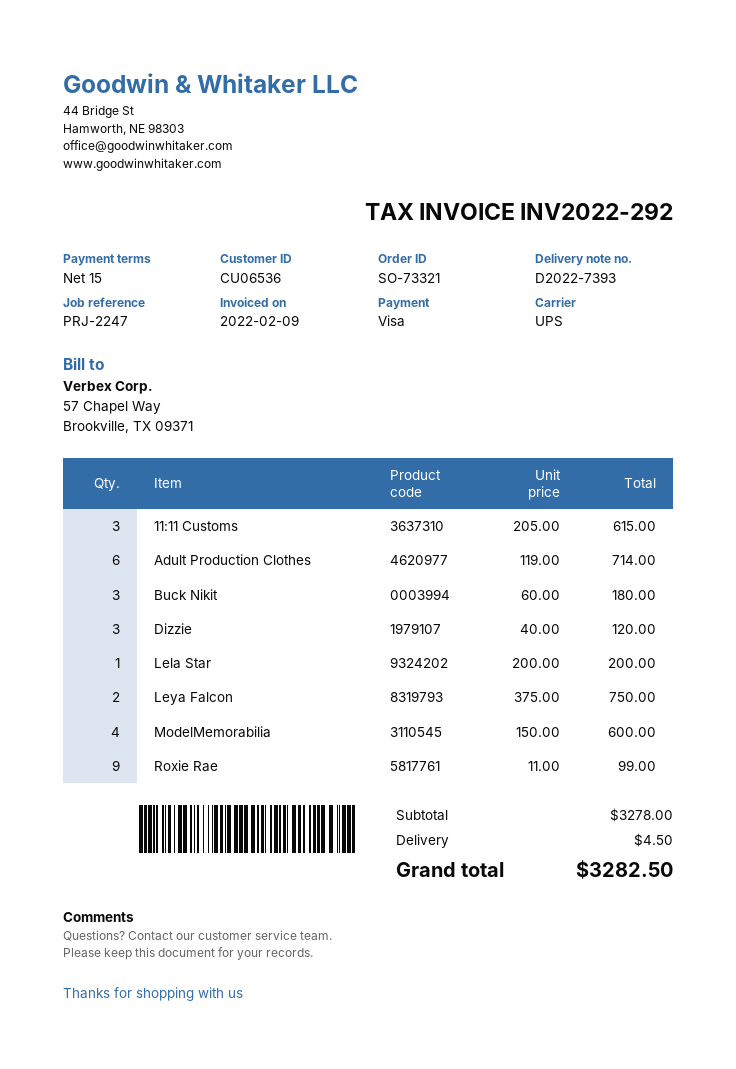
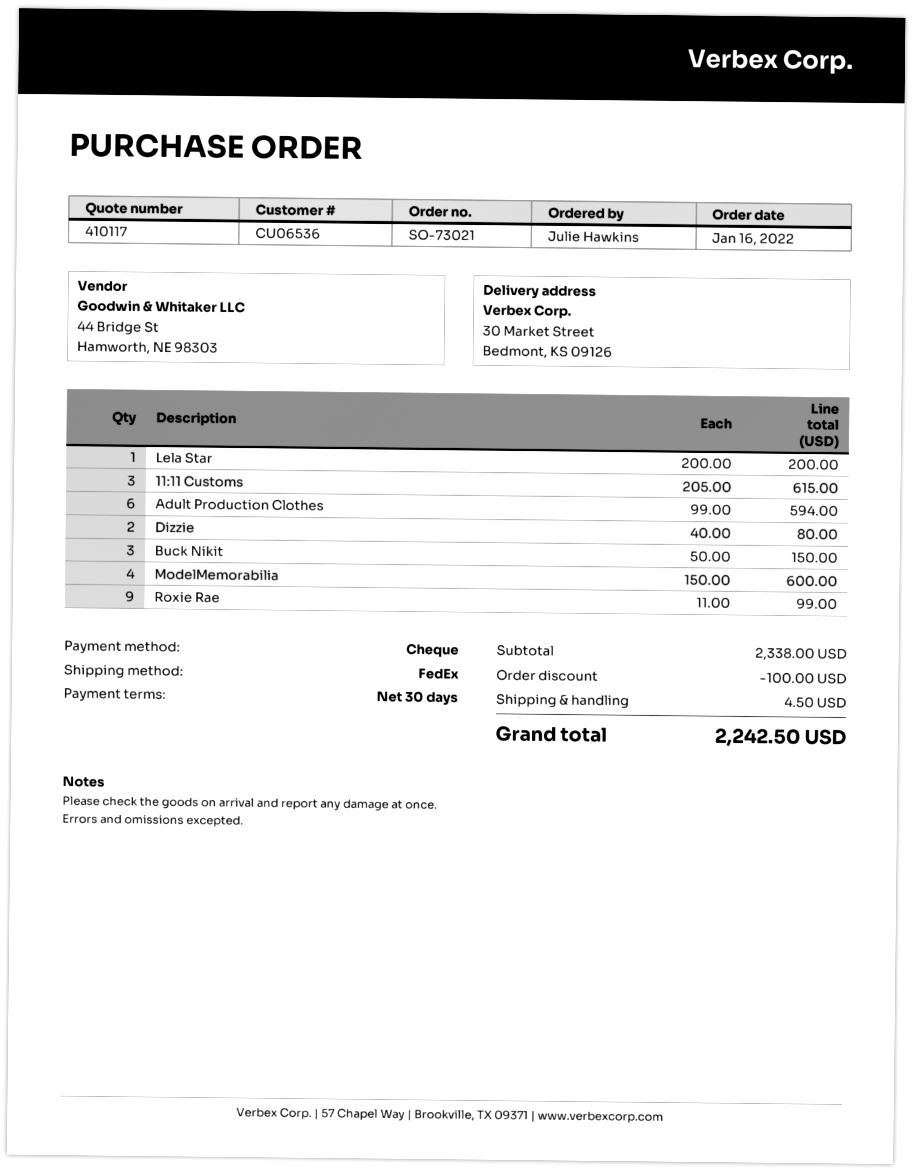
order number: SO-73321 -> SO-73021
payment terms: 15 days -> 30 days
payment method: Visa -> cheque
shipping method: UPS -> FedEx
Adult Production Clothes: 6 x 119.00 = 714.00 -> 6 x 99.00 = 594.00
Buck Nikit: 3 x 60.00 = 180.00 -> 3 x 50.00 = 150.00
Dizzie: 3 x 40.00 = 120.00 -> 2 x 40.00 = 80.00
Leya Falcon: 2 x 375.00 = 750.00 -> none
subtotal: 3278.00 -> 2338.00
discount: none -> 100.00
total: 3282.50 -> 2242.50

